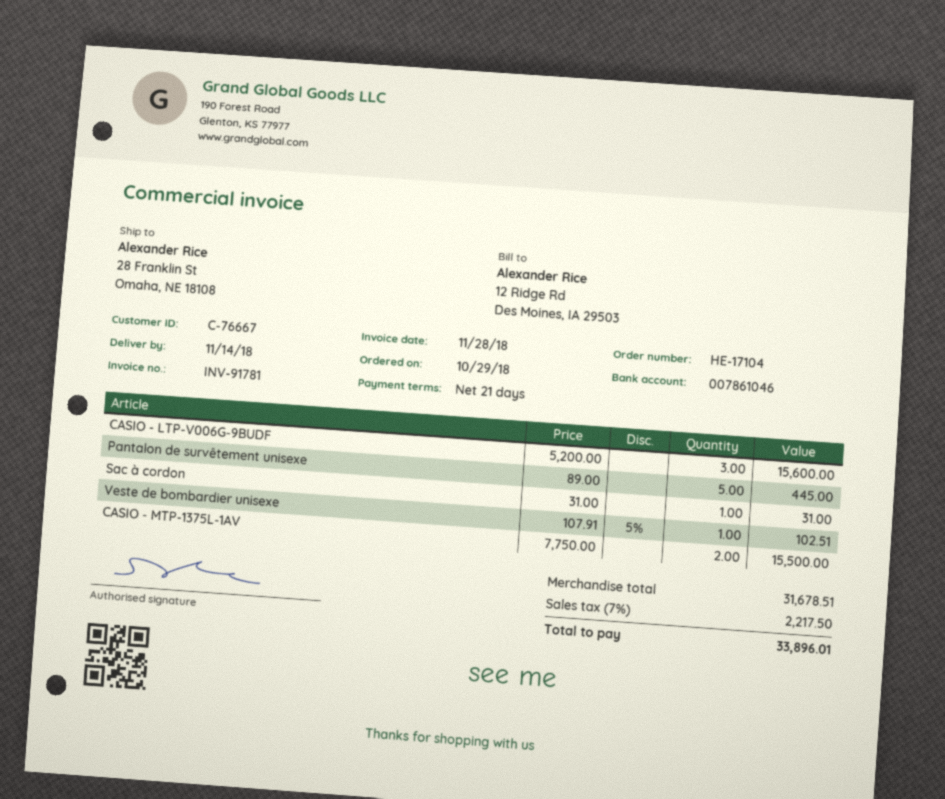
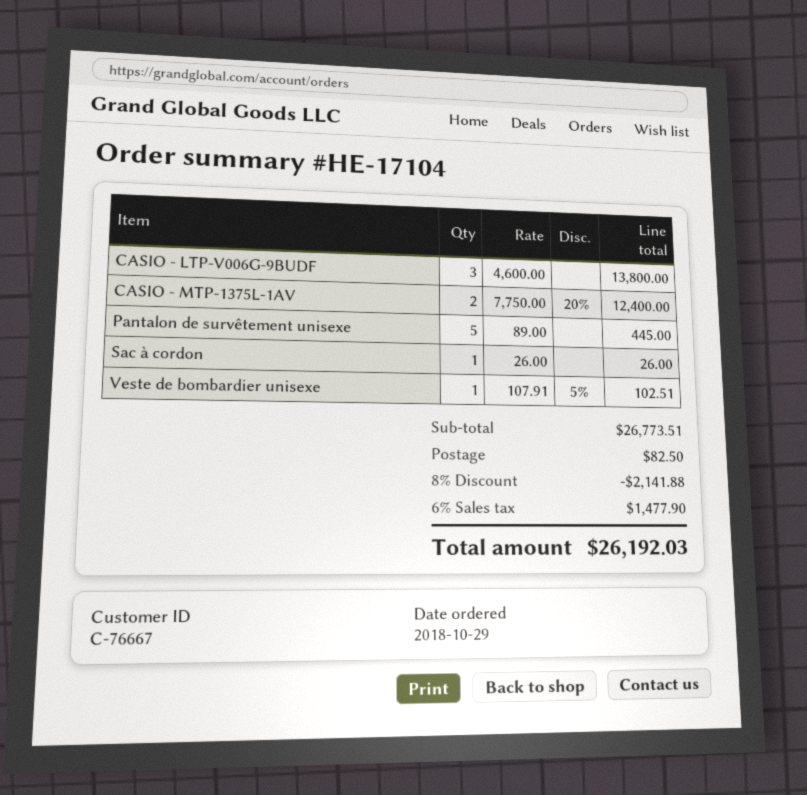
CASIO - LTP-V006G-9BUDF: 3 x 5200.00 = 15600.00 -> 3 x 4600.00 = 13800.00
Sac à cordon: 1 x 31.00 = 31.00 -> 1 x 26.00 = 26.00
CASIO - MTP-1375L-1AV: 2 x 7750.00 = 15500.00 -> 2 x 7750.00 - 20% = 12400.00
subtotal: 31678.51 -> 26773.51
discount: none -> 8% = 2141.88
shipping: none -> 82.50
tax: 7% = 2217.50 -> 6% = 1477.90
total: 33896.01 -> 26192.03

